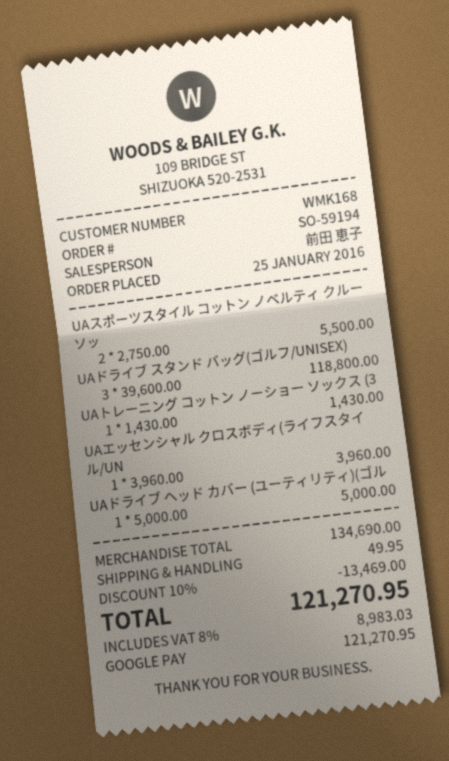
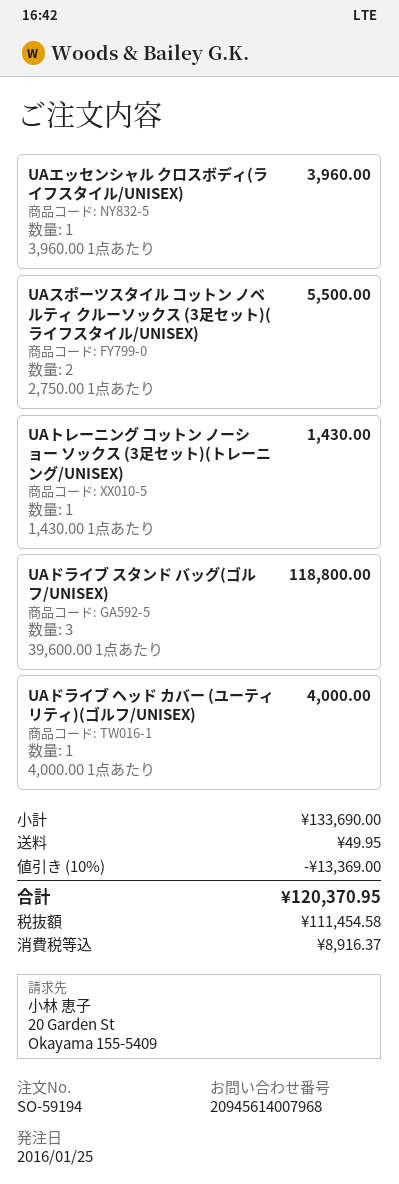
UAドライブ ヘッド カバー (ユーティリティ)(ゴル: 1 x 5000.00 = 5000.00 -> 1 x 4000.00 = 4000.00
subtotal: 134690.00 -> 133690.00
discount: 10% = 13469.00 -> 10% = 13369.00
tax: 8983.03 -> 8916.37
total: 121270.95 -> 120370.95

